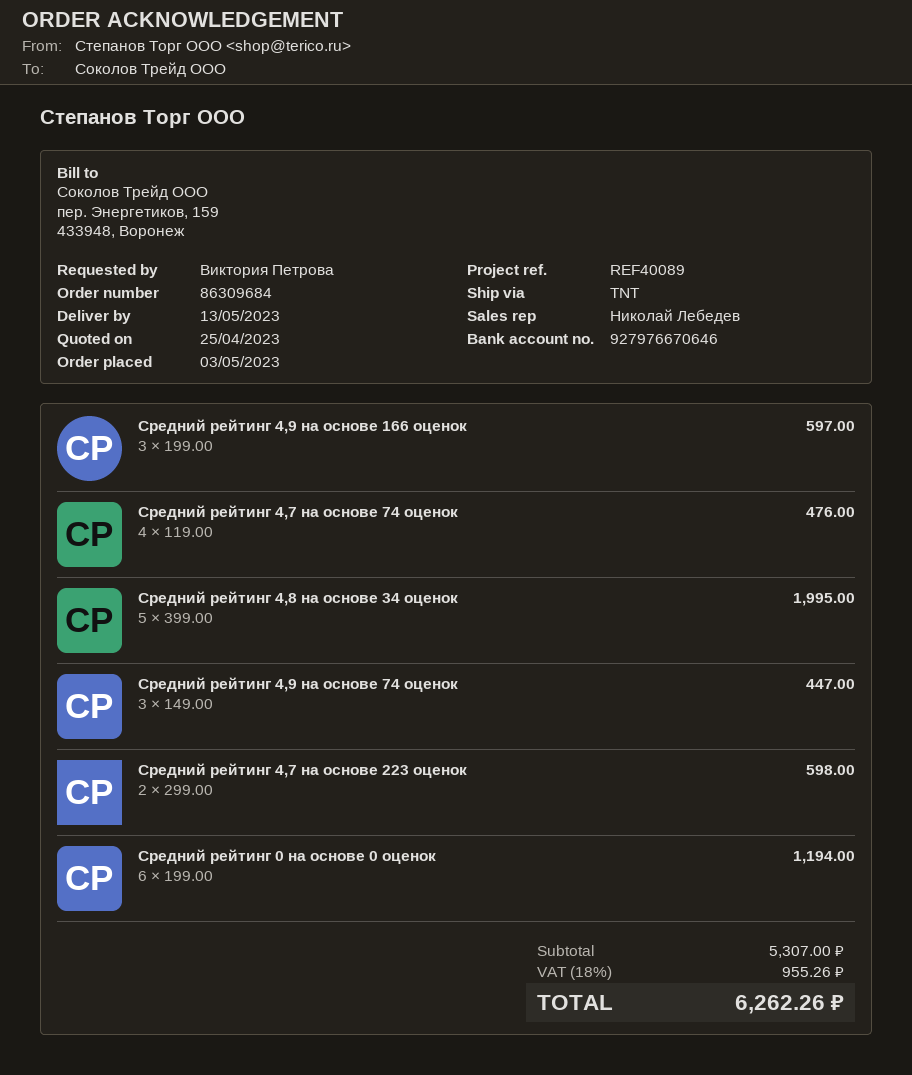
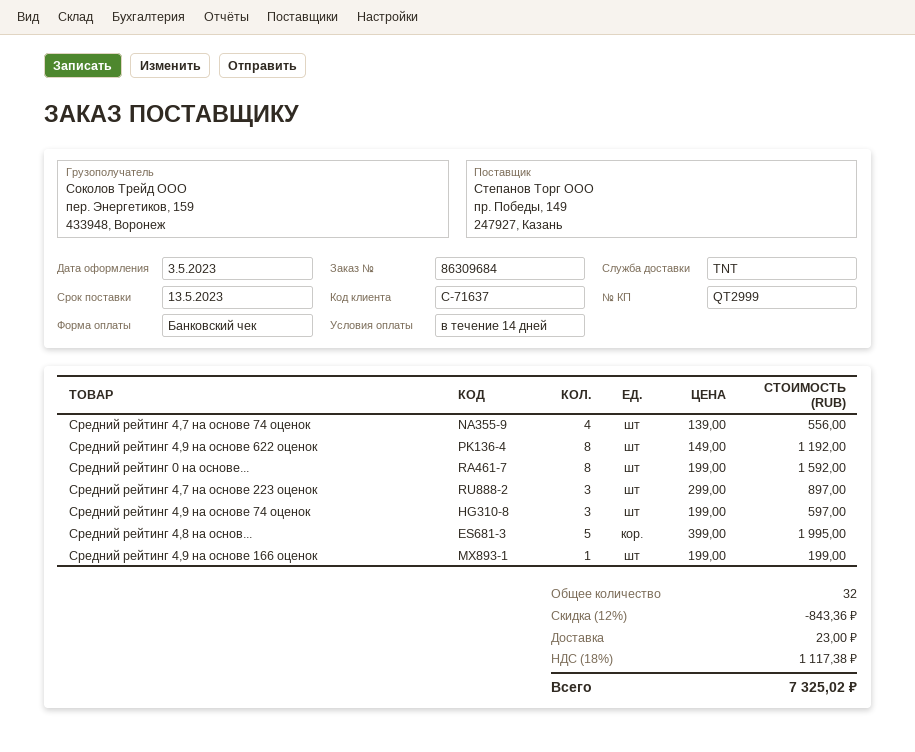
Средний рейтинг 4,9 на основе 166 оценок: 3 x 199.00 = 597.00 -> 1 x 199.00 = 199.00
Средний рейтинг 4,7 на основе 74 оценок: 4 x 119.00 = 476.00 -> 4 x 139.00 = 556.00
Средний рейтинг 4,9 на основе 74 оценок: 3 x 149.00 = 447.00 -> 3 x 199.00 = 597.00
Средний рейтинг 4,7 на основе 223 оценок: 2 x 299.00 = 598.00 -> 3 x 299.00 = 897.00
Средний рейтинг 0 на основе 0 оценок: 6 x 199.00 = 1194.00 -> 8 x 199.00 = 1592.00
Средний рейтинг 4,9 на основе 622 оценок: none -> 8 x 149.00 = 1192.00
discount: none -> 12% = 843.36
shipping: none -> 23.00
tax: 18% = 955.26 -> 18% = 1117.38
total: 6262.26 -> 7325.02

